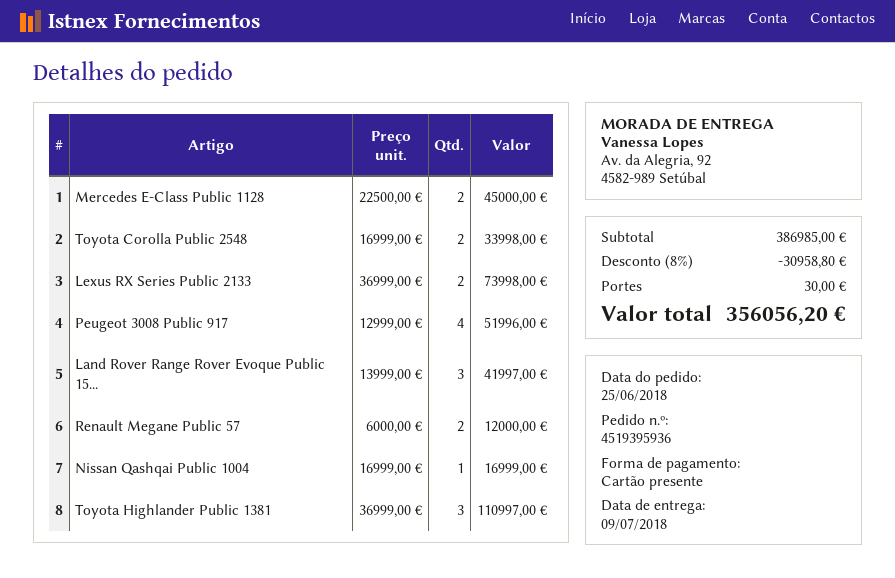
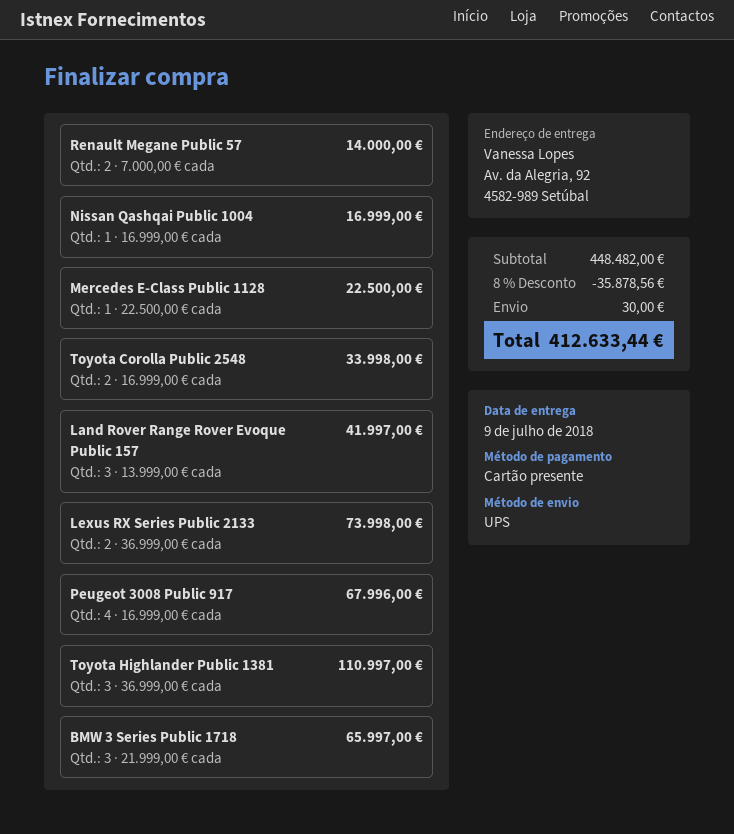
Mercedes E-Class Public 1128: 2 x 22500.00 = 45000.00 -> 1 x 22500.00 = 22500.00
Peugeot 3008 Public 917: 4 x 12999.00 = 51996.00 -> 4 x 16999.00 = 67996.00
Renault Megane Public 57: 2 x 6000.00 = 12000.00 -> 2 x 7000.00 = 14000.00
BMW 3 Series Public 1718: none -> 3 x 21999.00 = 65997.00
subtotal: 386985.00 -> 448482.00
discount: 8% = 30958.80 -> 8% = 35878.56
total: 356056.20 -> 412633.44

